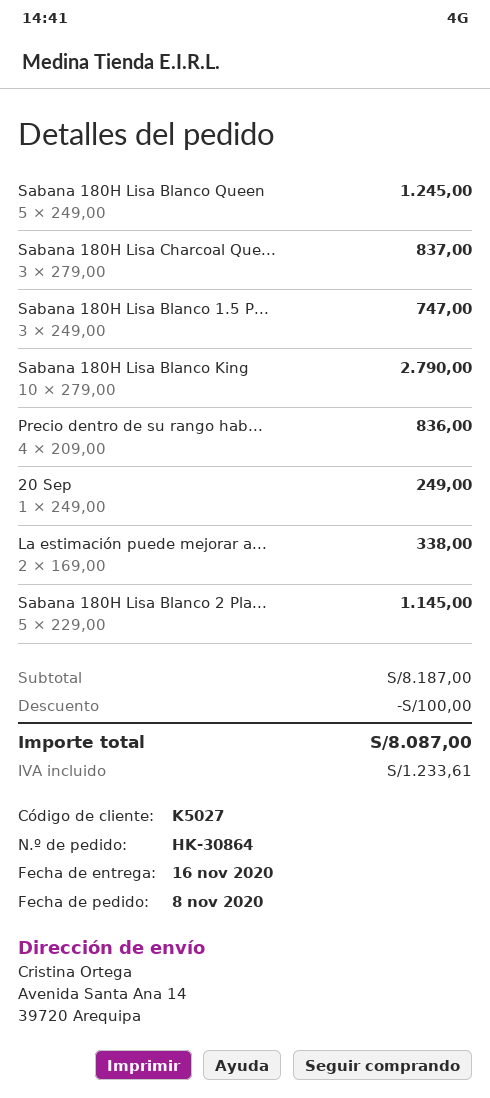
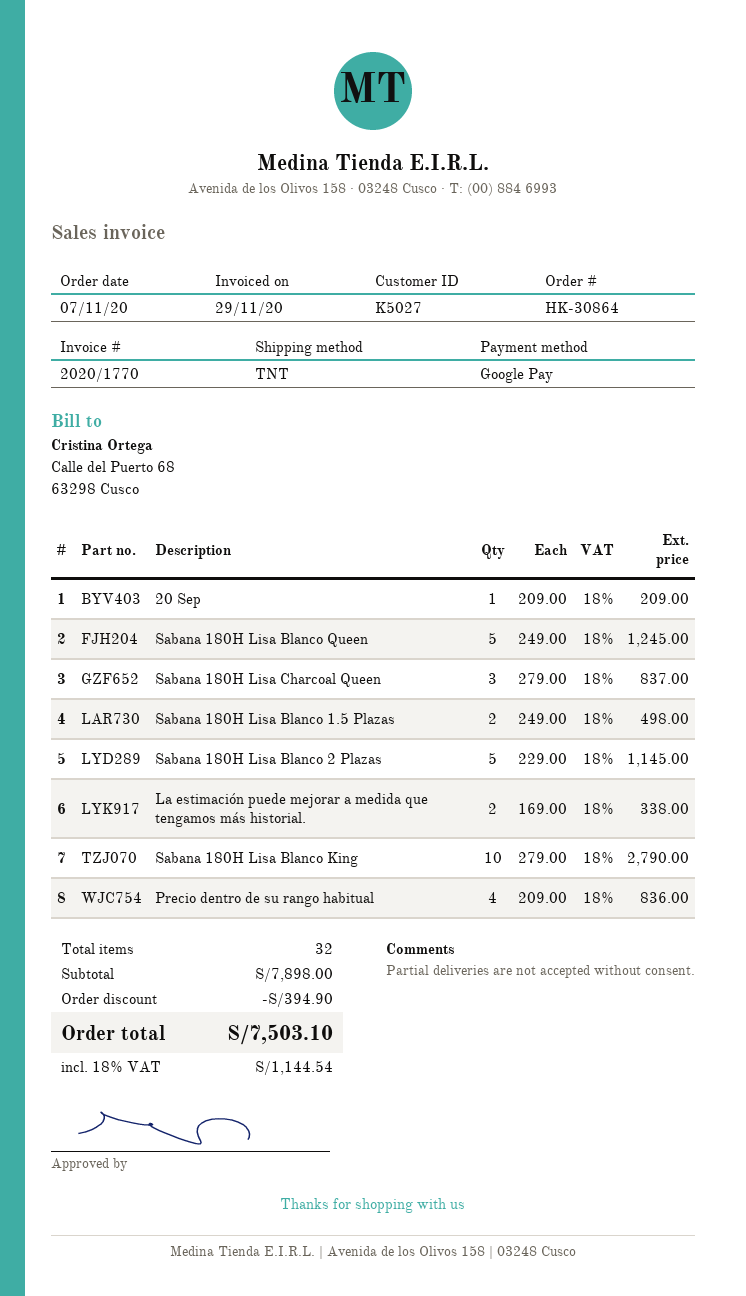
order date: 2020-11-08 -> 2020-11-07
Sabana 180H Lisa Blanco 1.5 P...: 3 x 249.00 = 747.00 -> 2 x 249.00 = 498.00
20 Sep: 1 x 249.00 = 249.00 -> 1 x 209.00 = 209.00
subtotal: 8187.00 -> 7898.00
discount: 100.00 -> 394.90
tax: 1233.61 -> 1144.54
total: 8087.00 -> 7503.10

